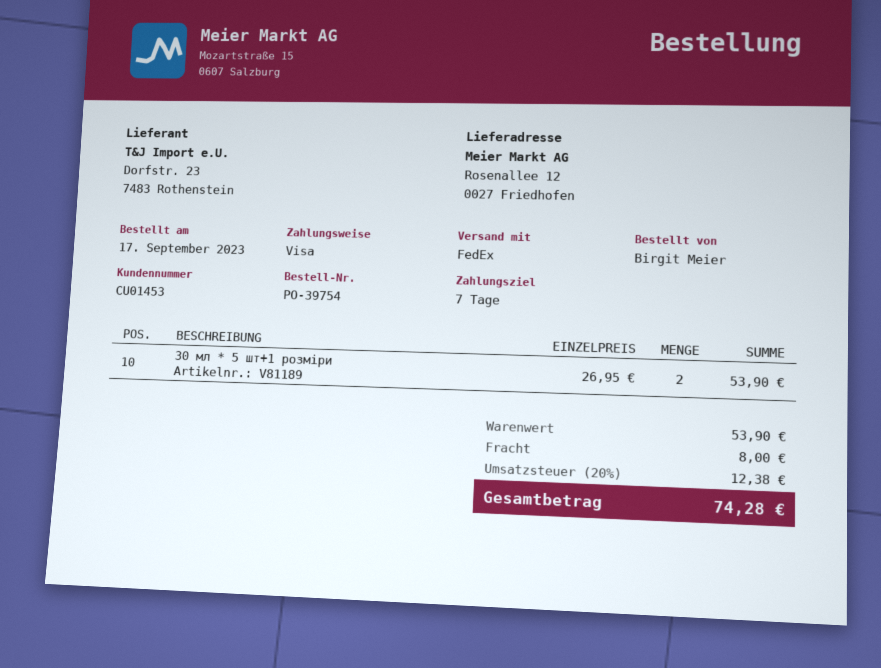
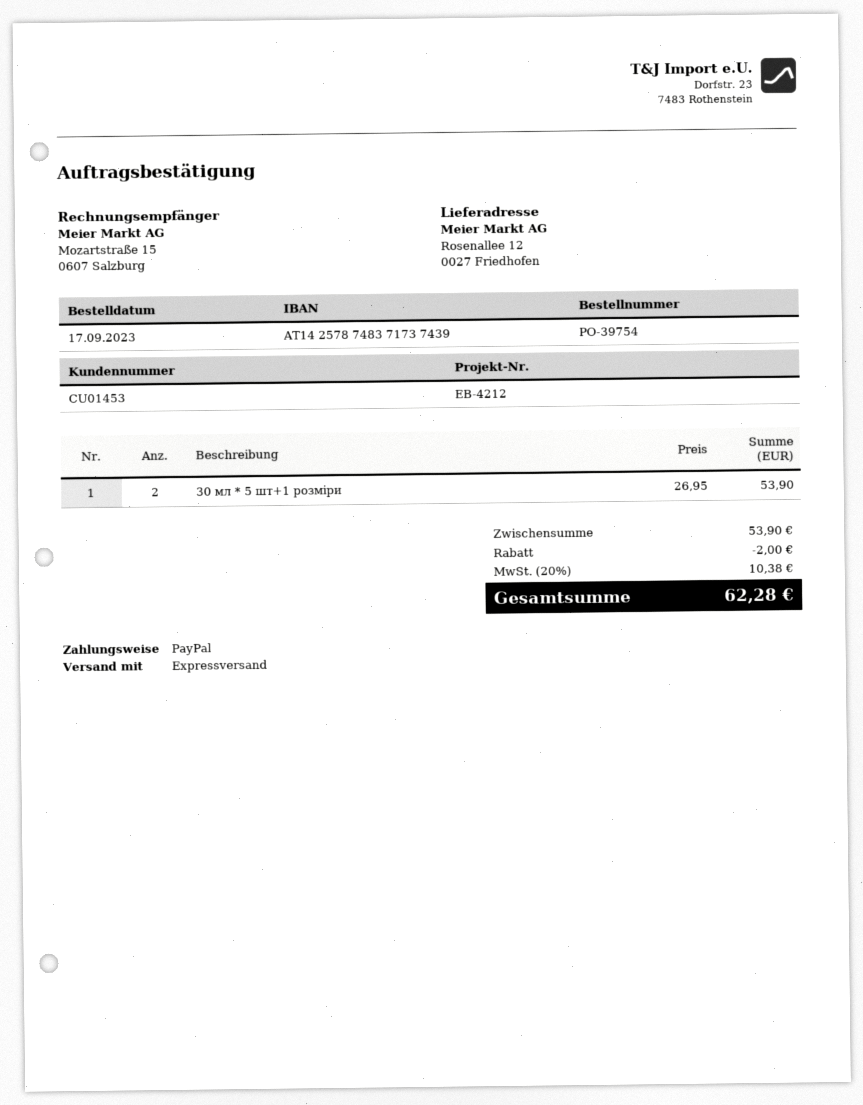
payment method: Visa -> PayPal
shipping method: FedEx -> express
discount: none -> 2.00
shipping: 8.00 -> none
tax: 20% = 12.38 -> 20% = 10.38
total: 74.28 -> 62.28

